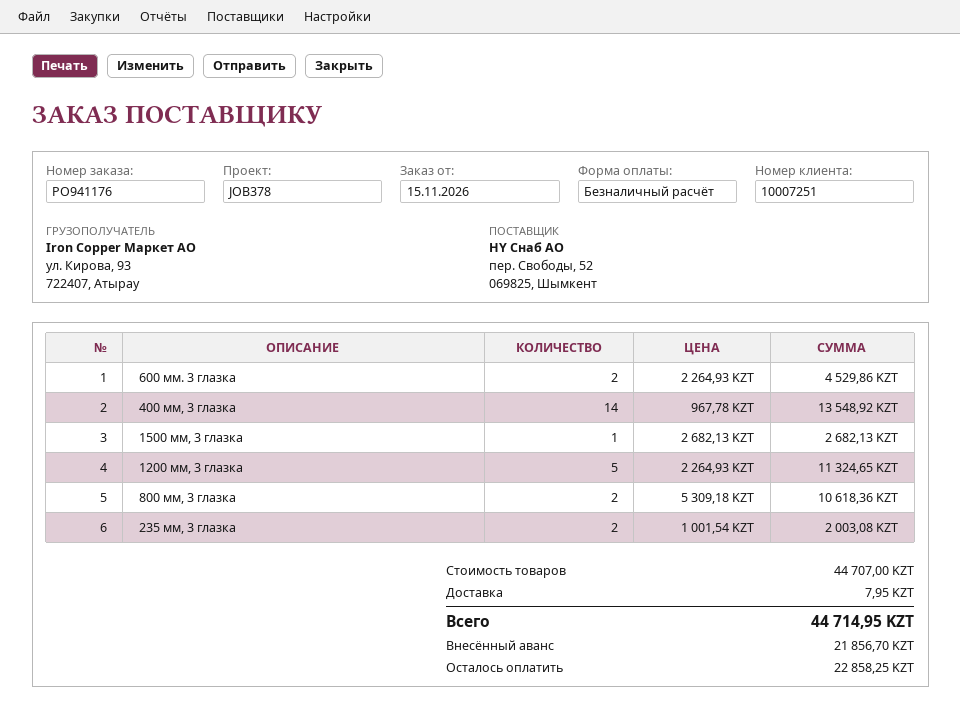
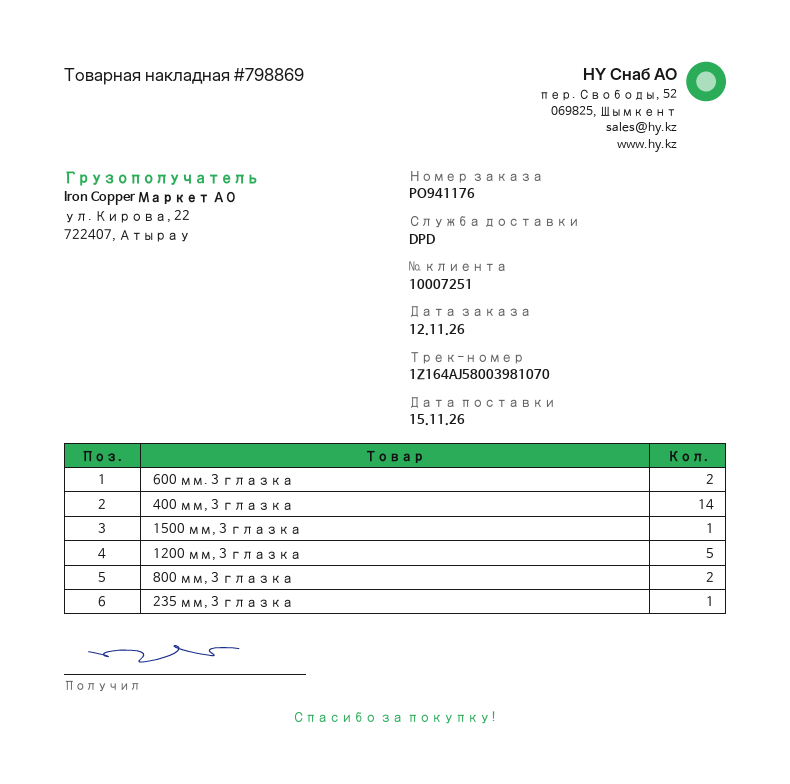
order date: 2026-11-15 -> 2026-11-12
ship to: ул. Кирова, 93, 722407, Атырау -> ул. Кирова, 22, 722407, Атырау
235 мм, 3 глазка: 2 -> 1

